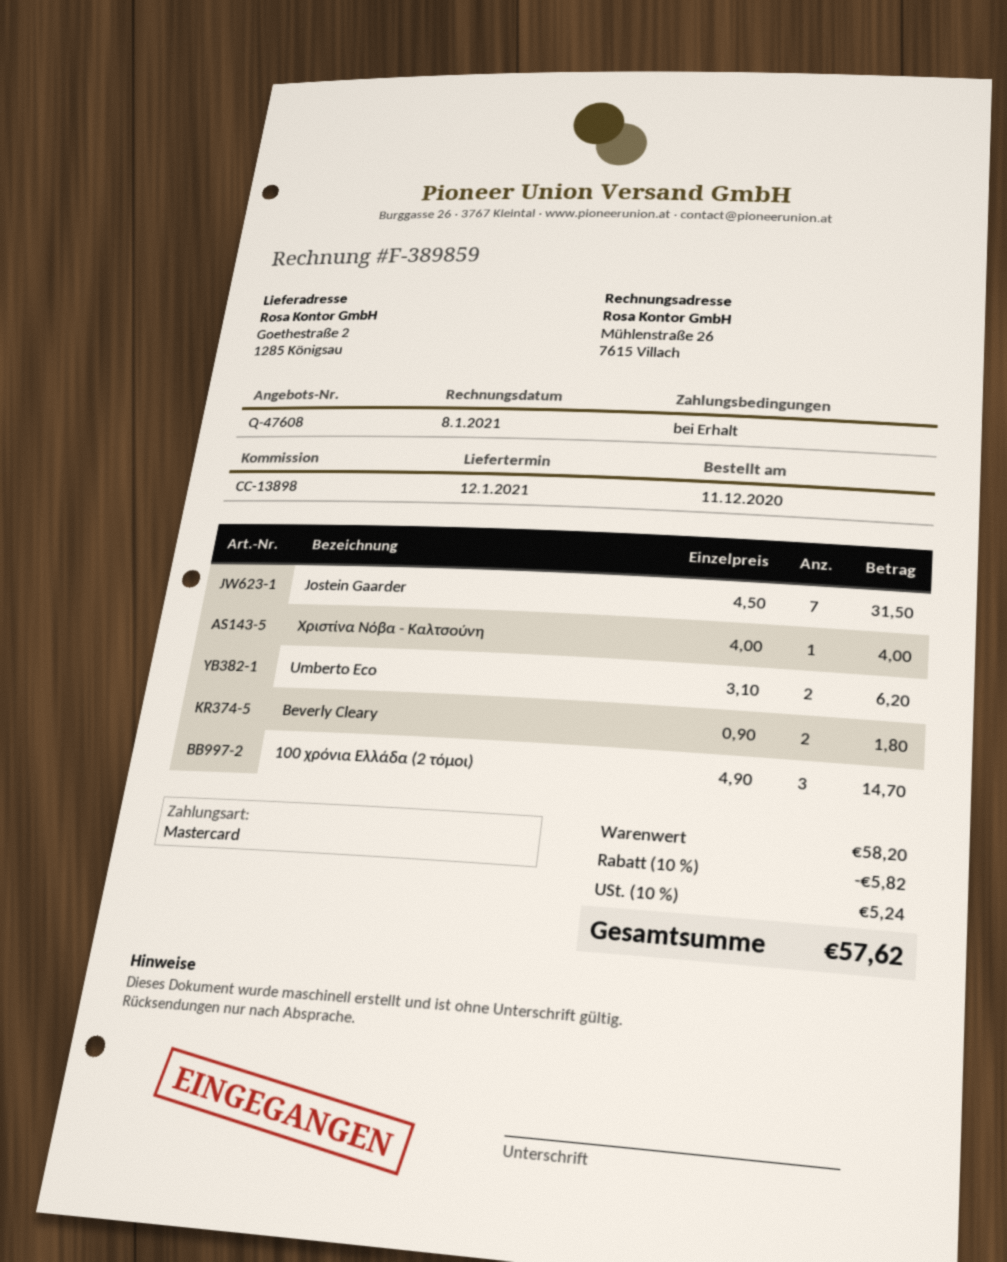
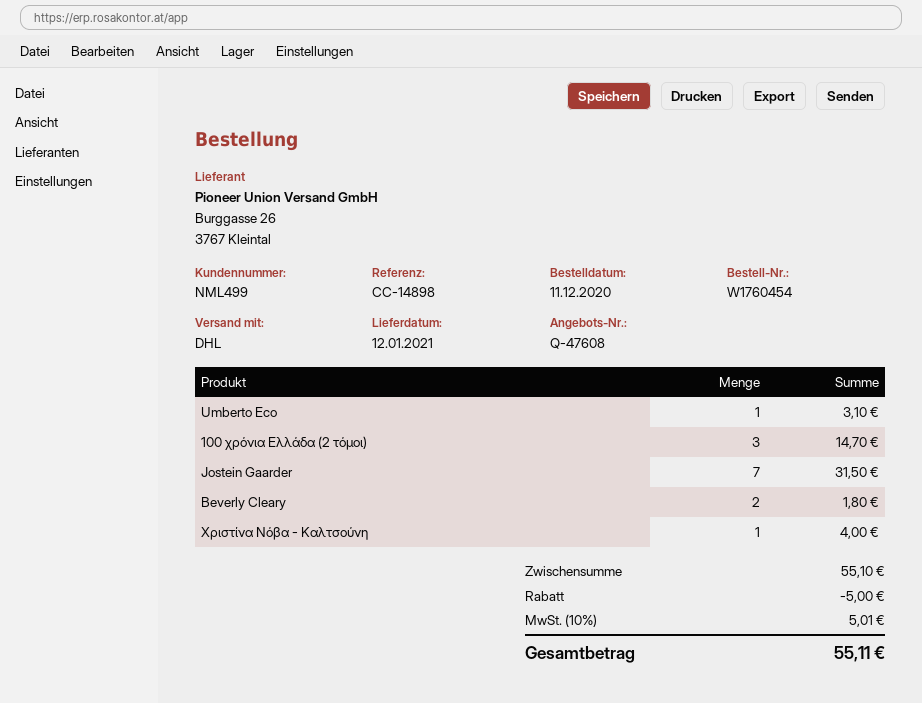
reference: CC-13898 -> CC-14898
Umberto Eco: 2 for 6.20 -> 1 for 3.10
subtotal: 58.20 -> 55.10
discount: 5.82 -> 5.00
tax: 10% = 5.24 -> 10% = 5.01
total: 57.62 -> 55.11

